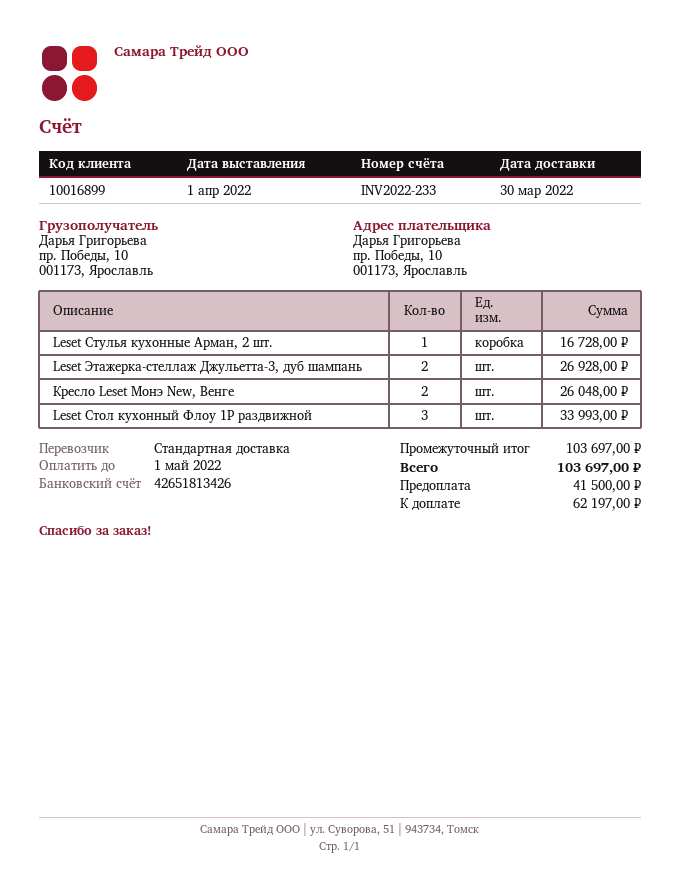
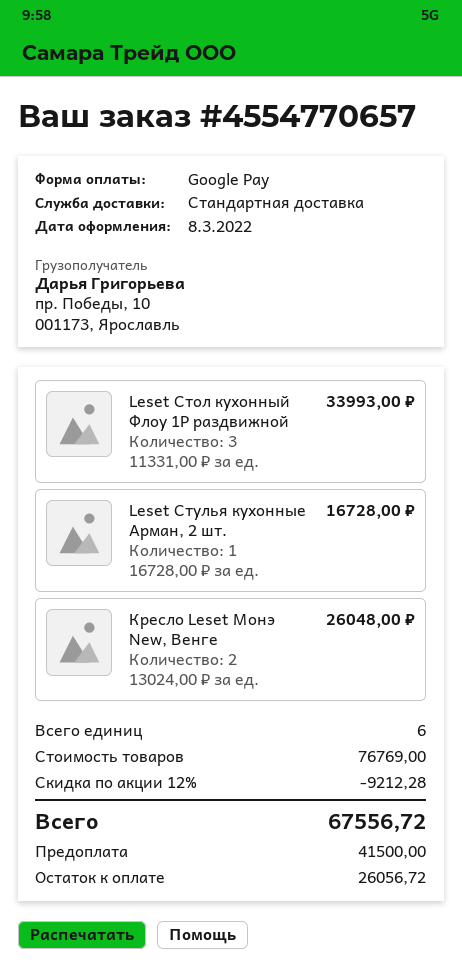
Leset Этажерка-стеллаж Джульетта-3, дуб шампань: 2 for 26928.00 -> none
subtotal: 103697.00 -> 76769.00
discount: none -> 12% = 9212.28
total: 103697.00 -> 67556.72
balance: 62197.00 -> 26056.72

